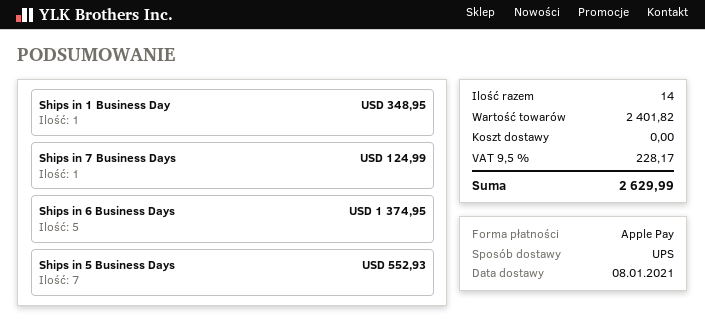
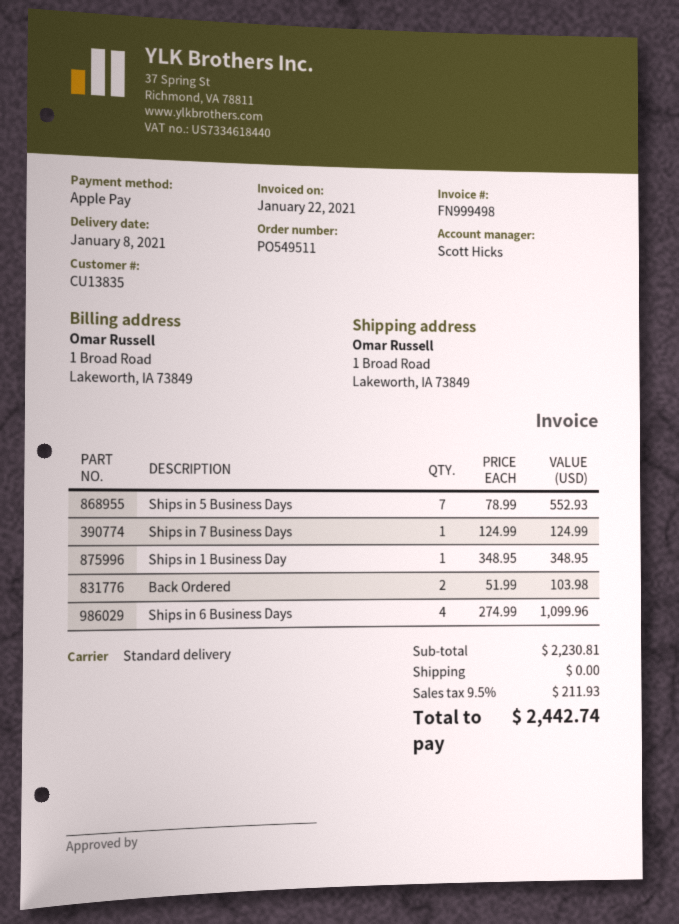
shipping method: UPS -> standard
Ships in 6 Business Days: 5 for 1374.95 -> 4 for 1099.96
Back Ordered: none -> 2 for 103.98
subtotal: 2401.82 -> 2230.81
tax: 9.5% = 228.17 -> 9.5% = 211.93
total: 2629.99 -> 2442.74

